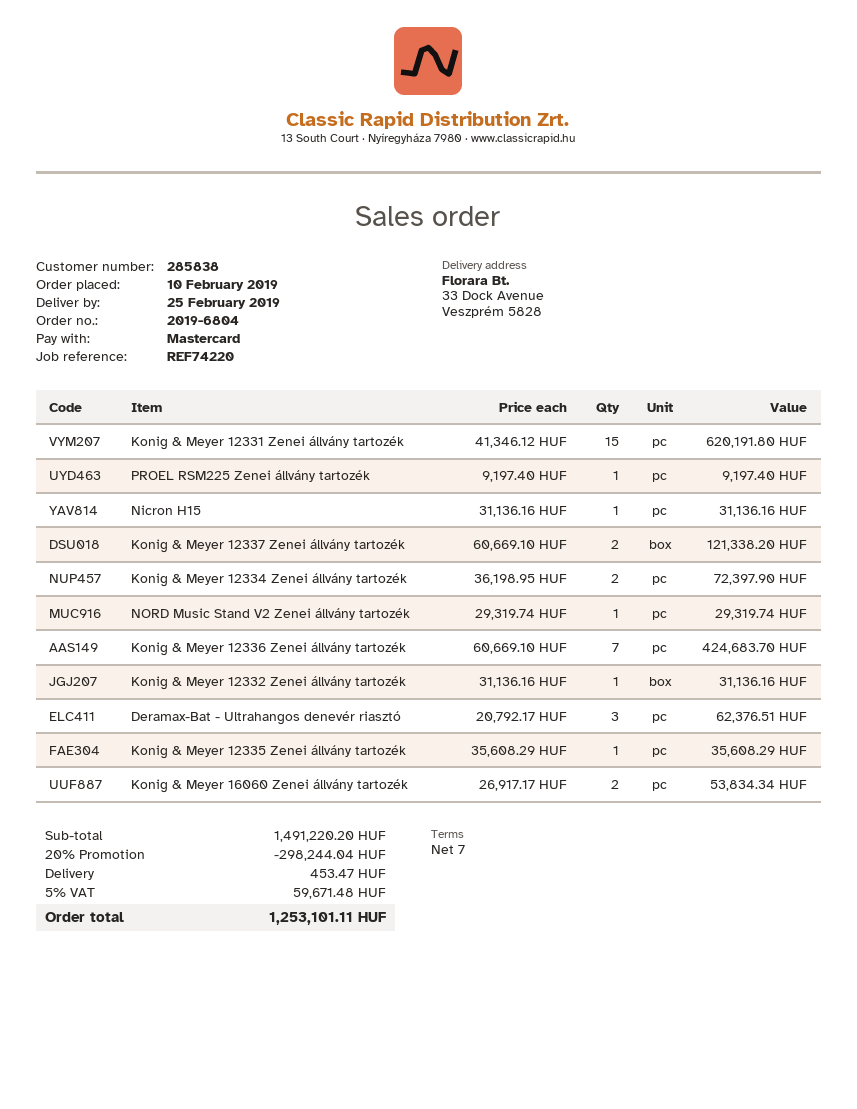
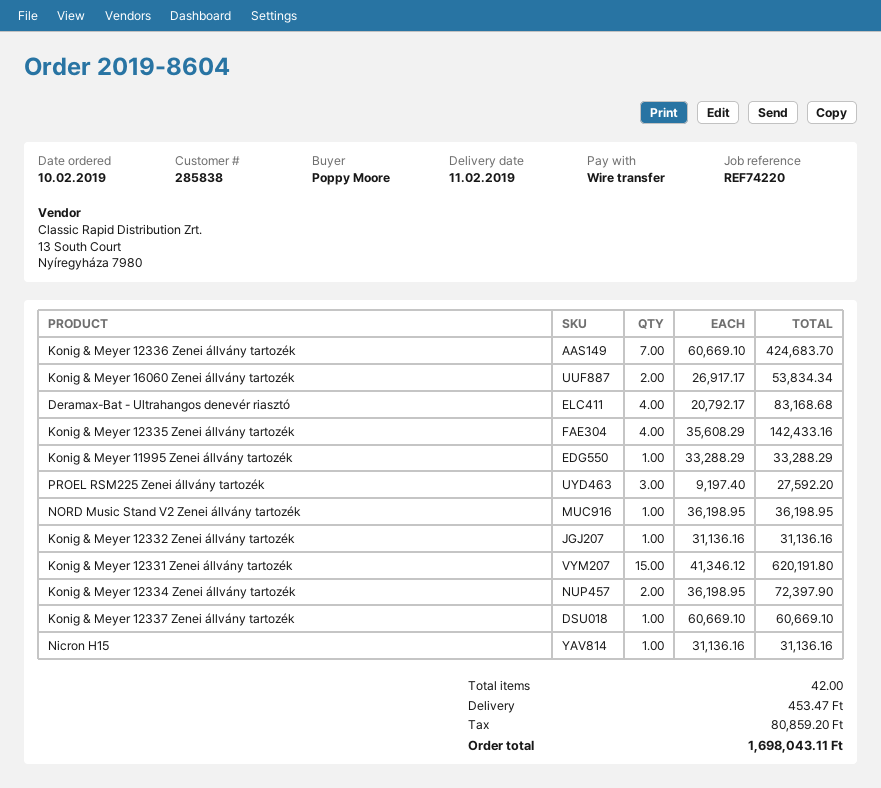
order number: 2019-6804 -> 2019-8604
delivery date: 2019-02-25 -> 2019-02-11
payment method: Mastercard -> bank transfer
PROEL RSM225 Zenei állvány tartozék: 1 x 9197.40 = 9197.40 -> 3 x 9197.40 = 27592.20
Konig & Meyer 12337 Zenei állvány tartozék: 2 x 60669.10 = 121338.20 -> 1 x 60669.10 = 60669.10
NORD Music Stand V2 Zenei állvány tartozék: 1 x 29319.74 = 29319.74 -> 1 x 36198.95 = 36198.95
Deramax-Bat - Ultrahangos denevér riasztó: 3 x 20792.17 = 62376.51 -> 4 x 20792.17 = 83168.68
Konig & Meyer 12335 Zenei állvány tartozék: 1 x 35608.29 = 35608.29 -> 4 x 35608.29 = 142433.16
Konig & Meyer 11995 Zenei állvány tartozék: none -> 1 x 33288.29 = 33288.29
discount: 20% = 298244.04 -> none
tax: 59671.48 -> 80859.20
total: 1253101.11 -> 1698043.11

